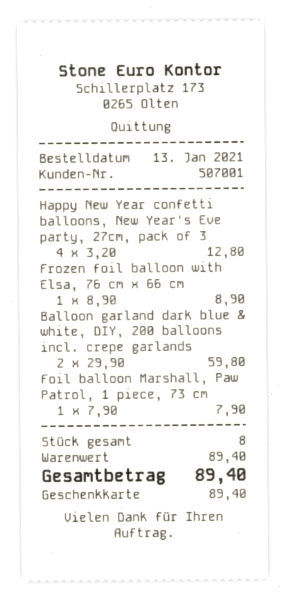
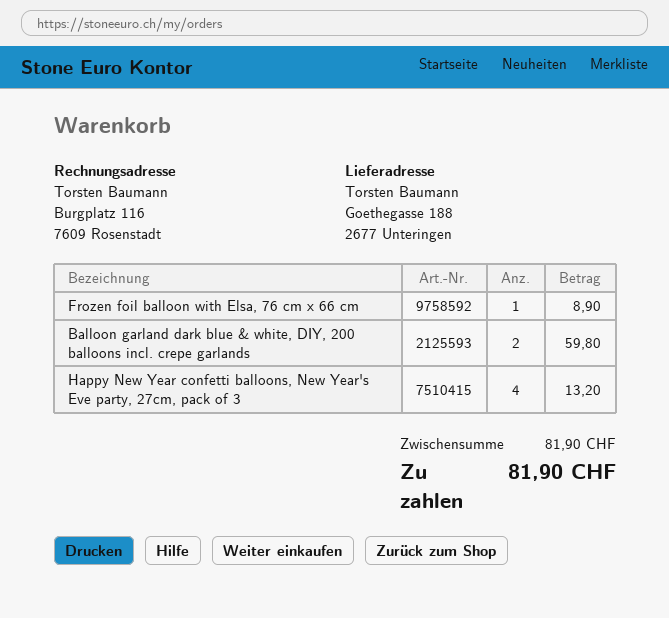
Happy New Year confetti balloons, New Year's Eve party, 27cm, pack of 3: 4 for 12.80 -> 4 for 13.20
Foil balloon Marshall, Paw Patrol, 1 piece, 73 cm: 1 for 7.90 -> none
subtotal: 89.40 -> 81.90
total: 89.40 -> 81.90

